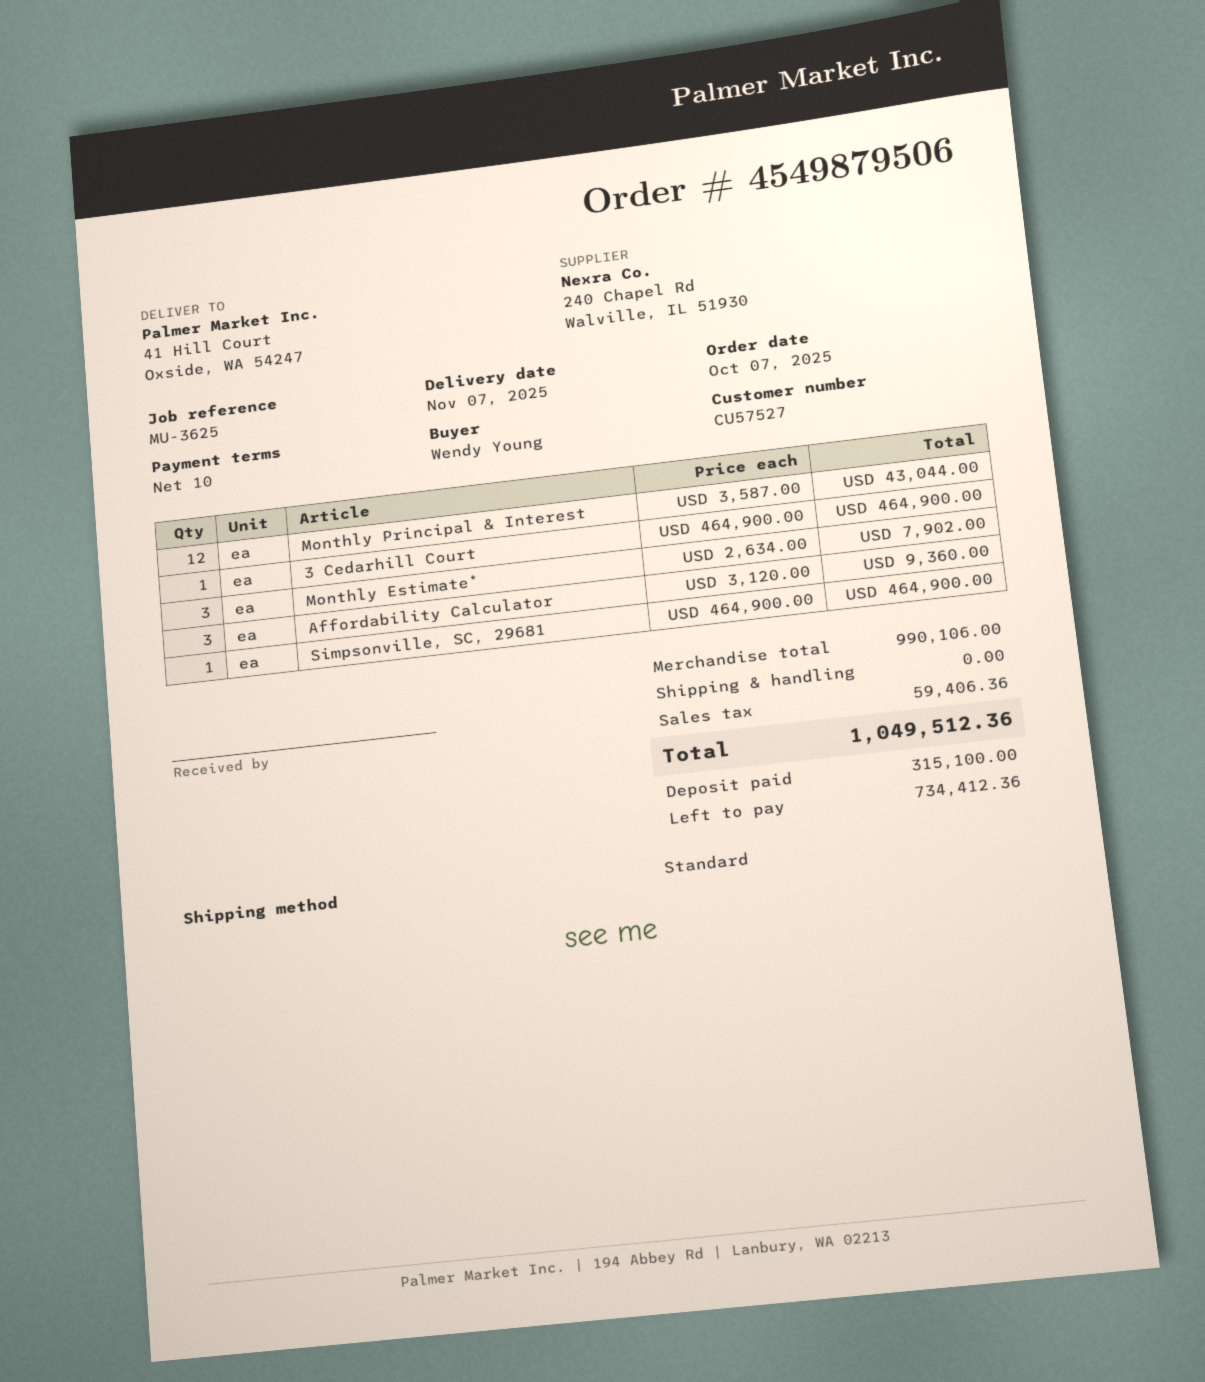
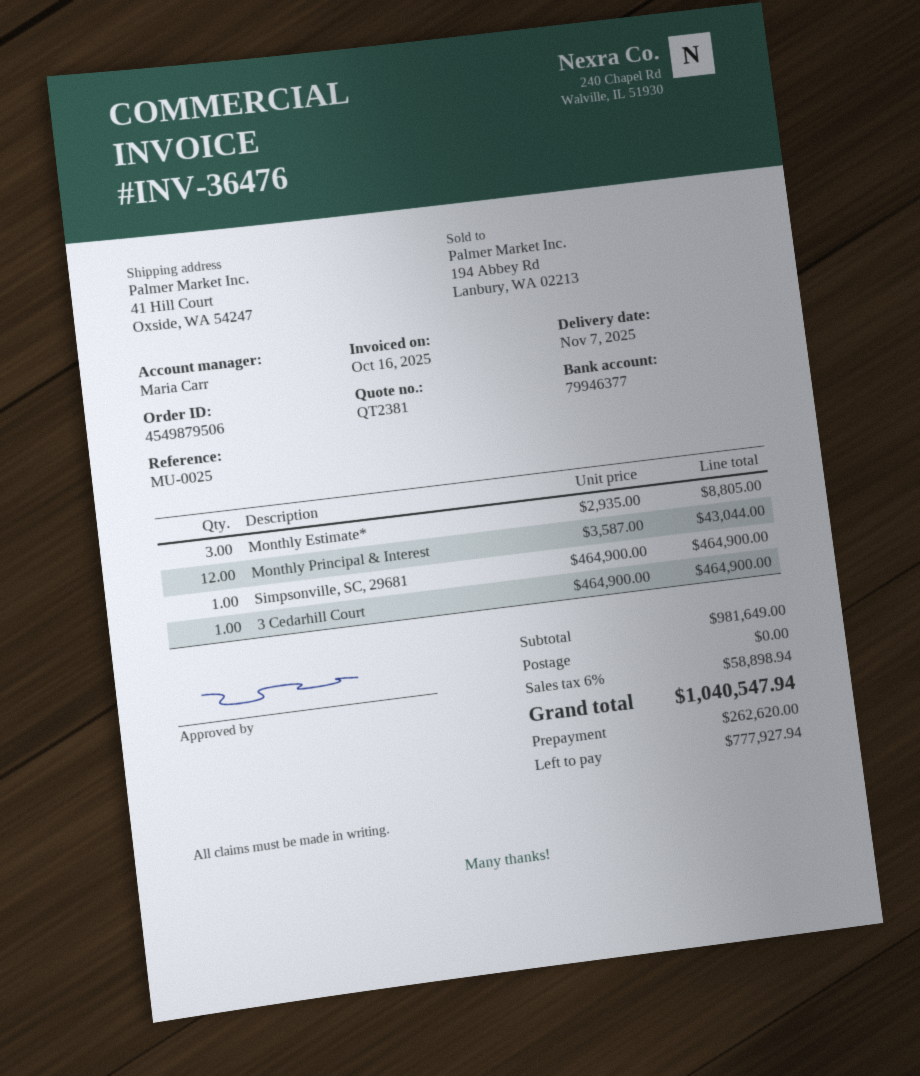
reference: MU-3625 -> MU-0025
Monthly Estimate*: 3 x 2634.00 = 7902.00 -> 3 x 2935.00 = 8805.00
Affordability Calculator: 3 x 3120.00 = 9360.00 -> none
subtotal: 990106.00 -> 981649.00
tax: 59406.36 -> 58898.94
total: 1049512.36 -> 1040547.94
deposit: 315100.00 -> 262620.00
balance: 734412.36 -> 777927.94

